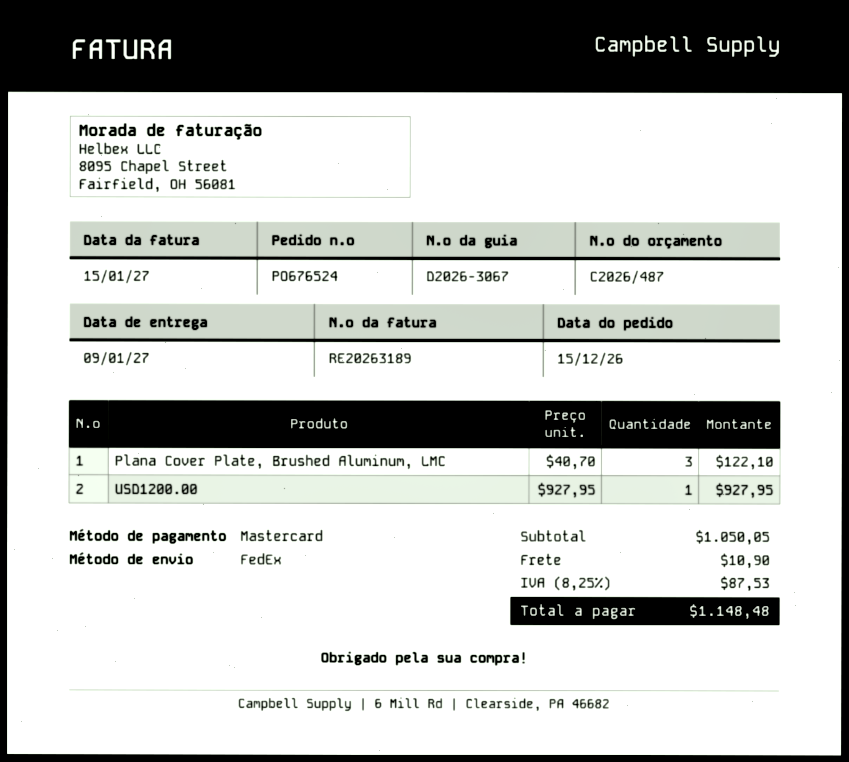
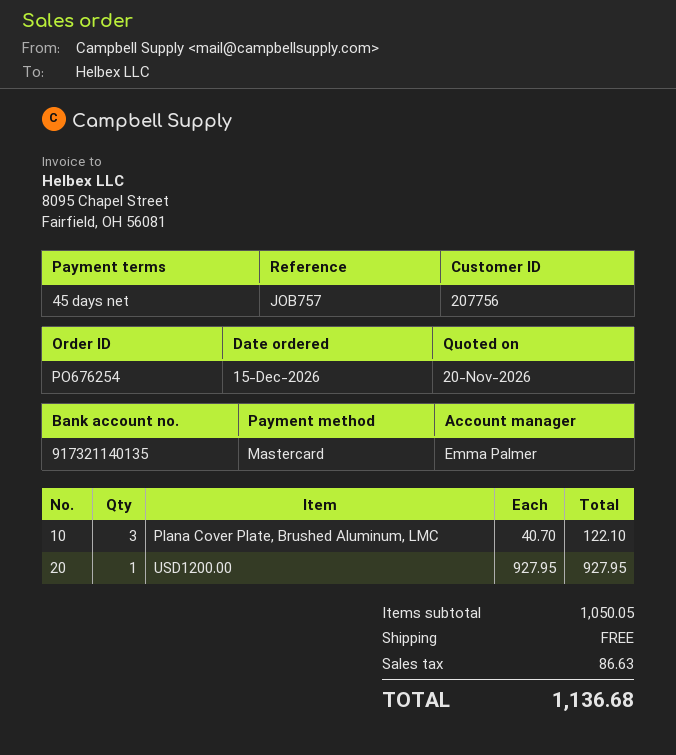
order number: PO676524 -> PO676254
shipping: 10.90 -> 0.00
tax: 87.53 -> 86.63
total: 1148.48 -> 1136.68

